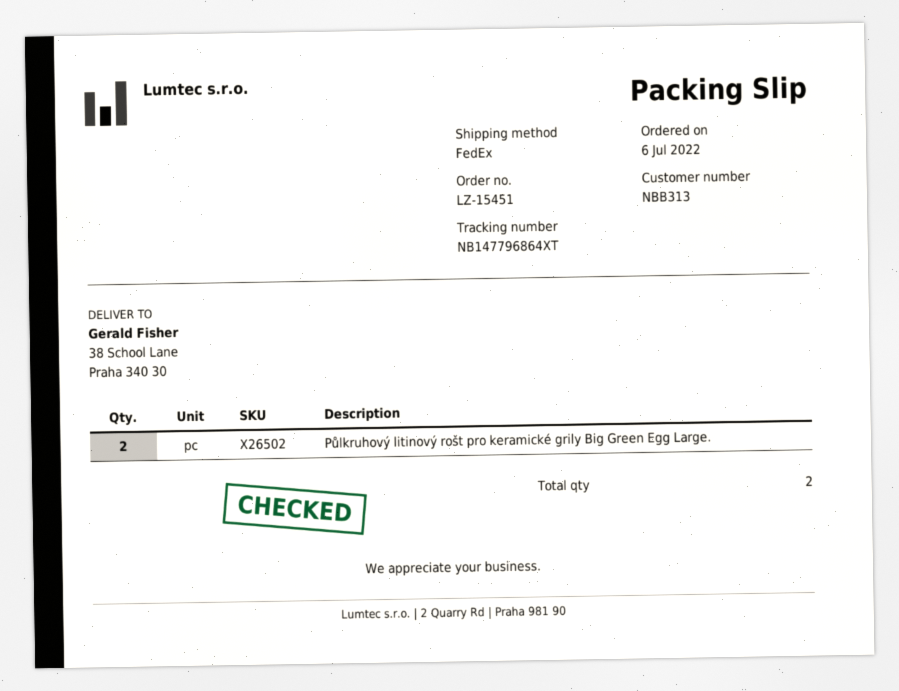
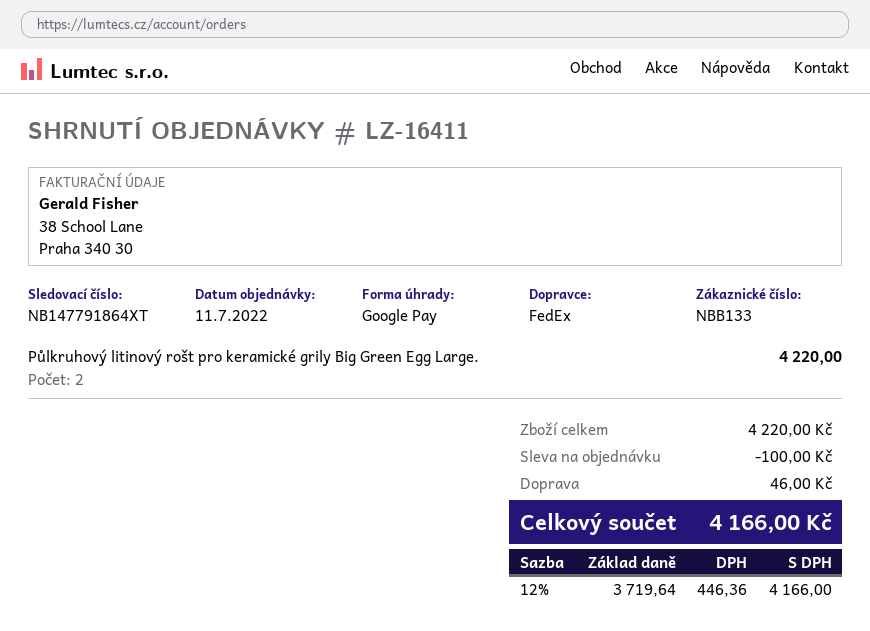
order number: LZ-15451 -> LZ-16411
order date: 2022-07-06 -> 2022-07-11
customer number: NBB313 -> NBB133
tracking number: NB147796864XT -> NB147791864XT

